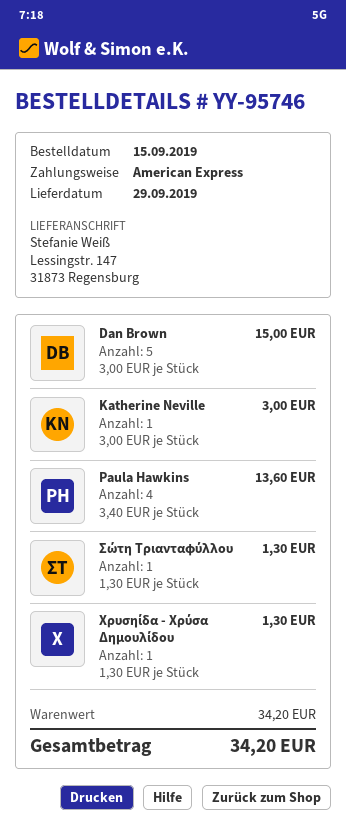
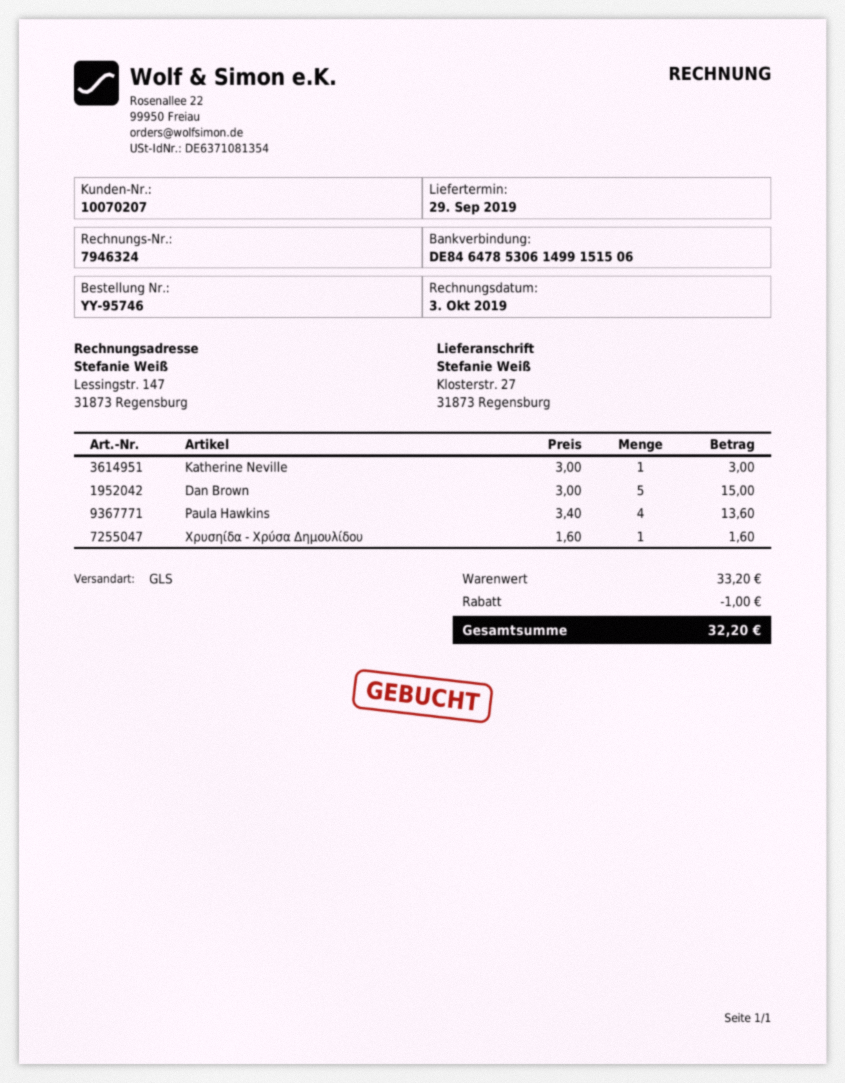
ship to: Lessingstr. 147, 31873 Regensburg -> Klosterstr. 27, 31873 Regensburg
Σώτη Τριανταφύλλου: 1 x 1.30 = 1.30 -> none
Χρυσηίδα - Χρύσα Δημουλίδου: 1 x 1.30 = 1.30 -> 1 x 1.60 = 1.60
subtotal: 34.20 -> 33.20
discount: none -> 1.00
total: 34.20 -> 32.20

